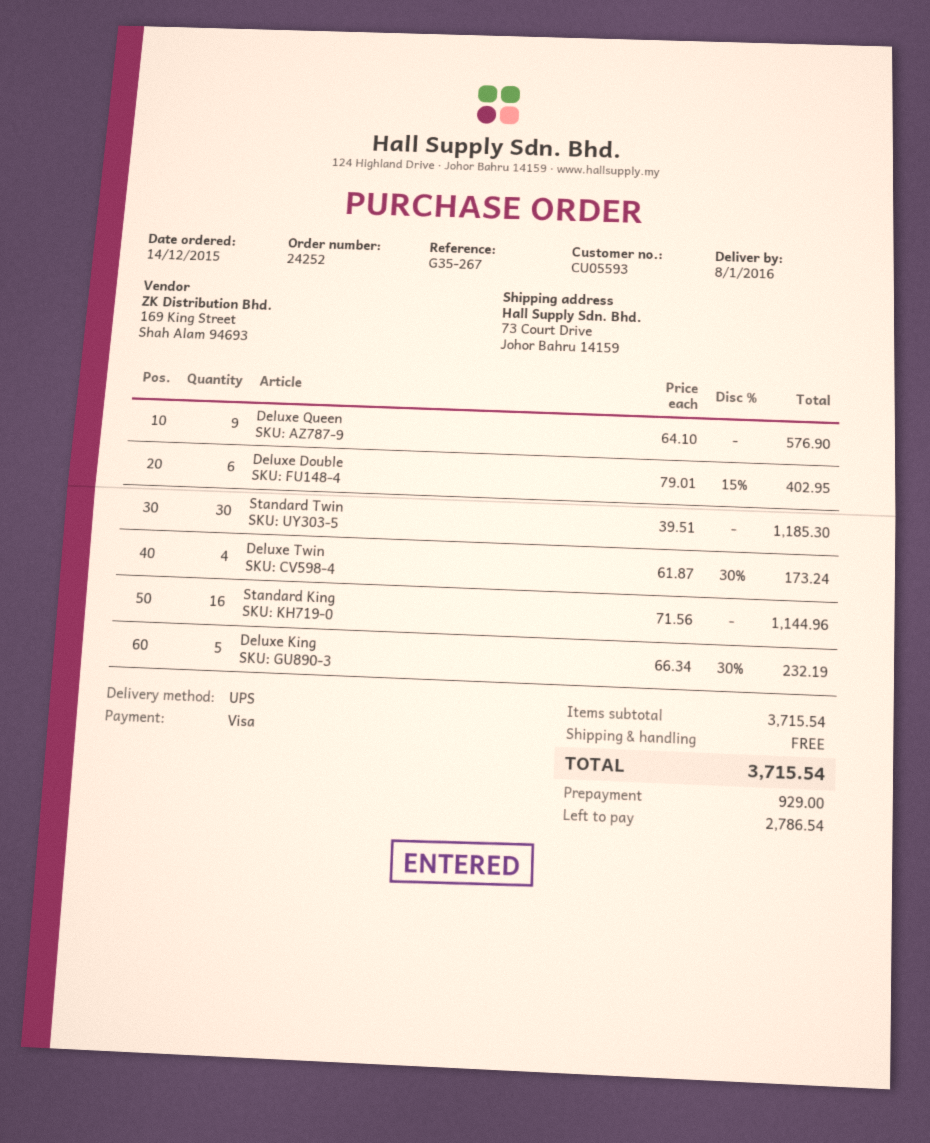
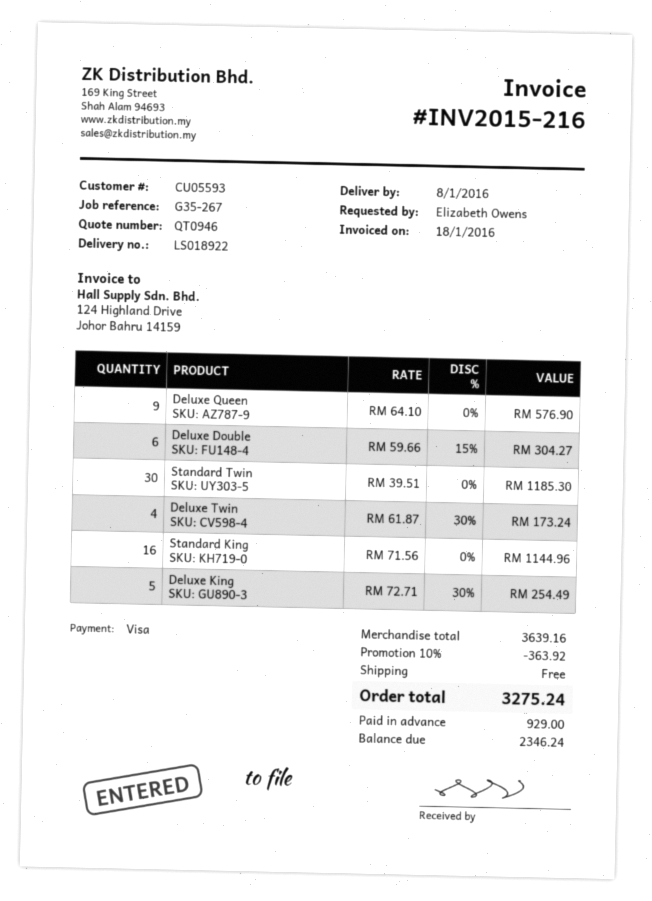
Deluxe Double: 6 x 79.01 - 15% = 402.95 -> 6 x 59.66 - 15% = 304.27
Deluxe King: 5 x 66.34 - 30% = 232.19 -> 5 x 72.71 - 30% = 254.49
subtotal: 3715.54 -> 3639.16
discount: none -> 10% = 363.92
total: 3715.54 -> 3275.24
balance: 2786.54 -> 2346.24

